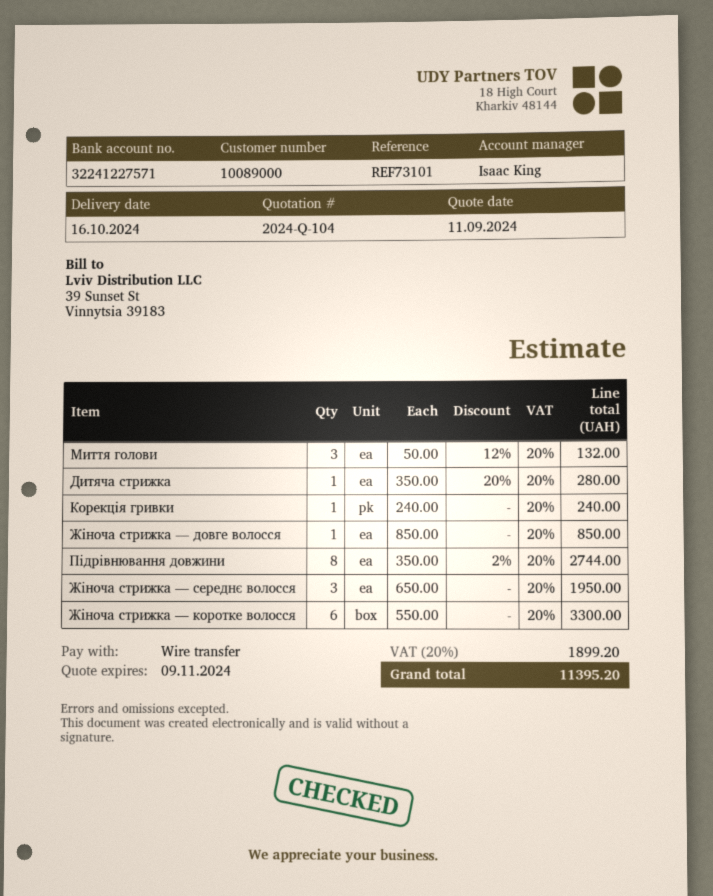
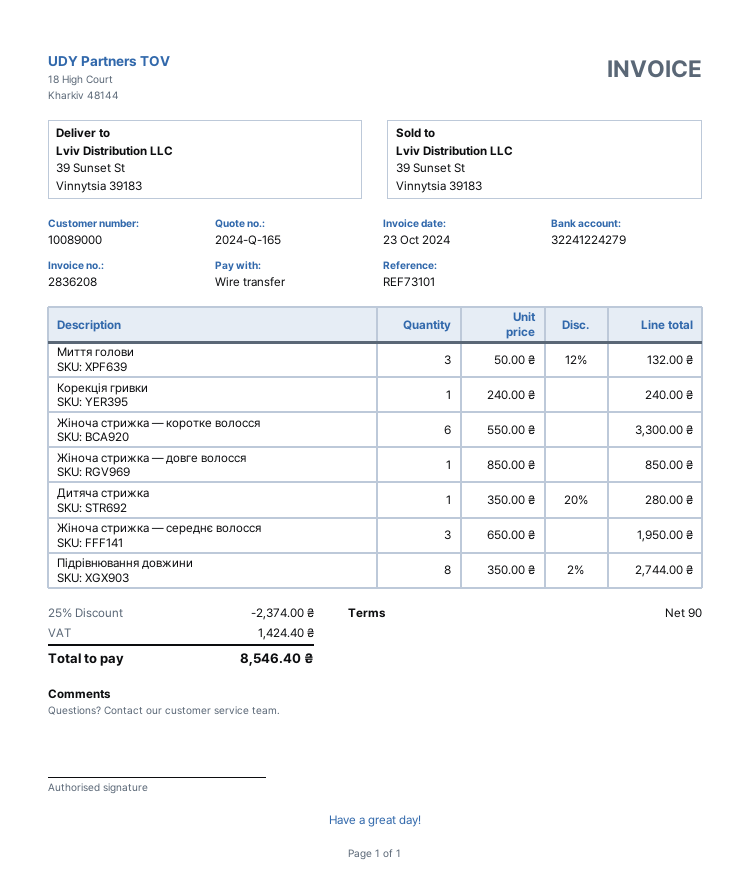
quote number: 2024-Q-104 -> 2024-Q-165
bank account: 32241227571 -> 32241224279
discount: none -> 25% = 2374.00
tax: 1899.20 -> 1424.40
total: 11395.20 -> 8546.40

